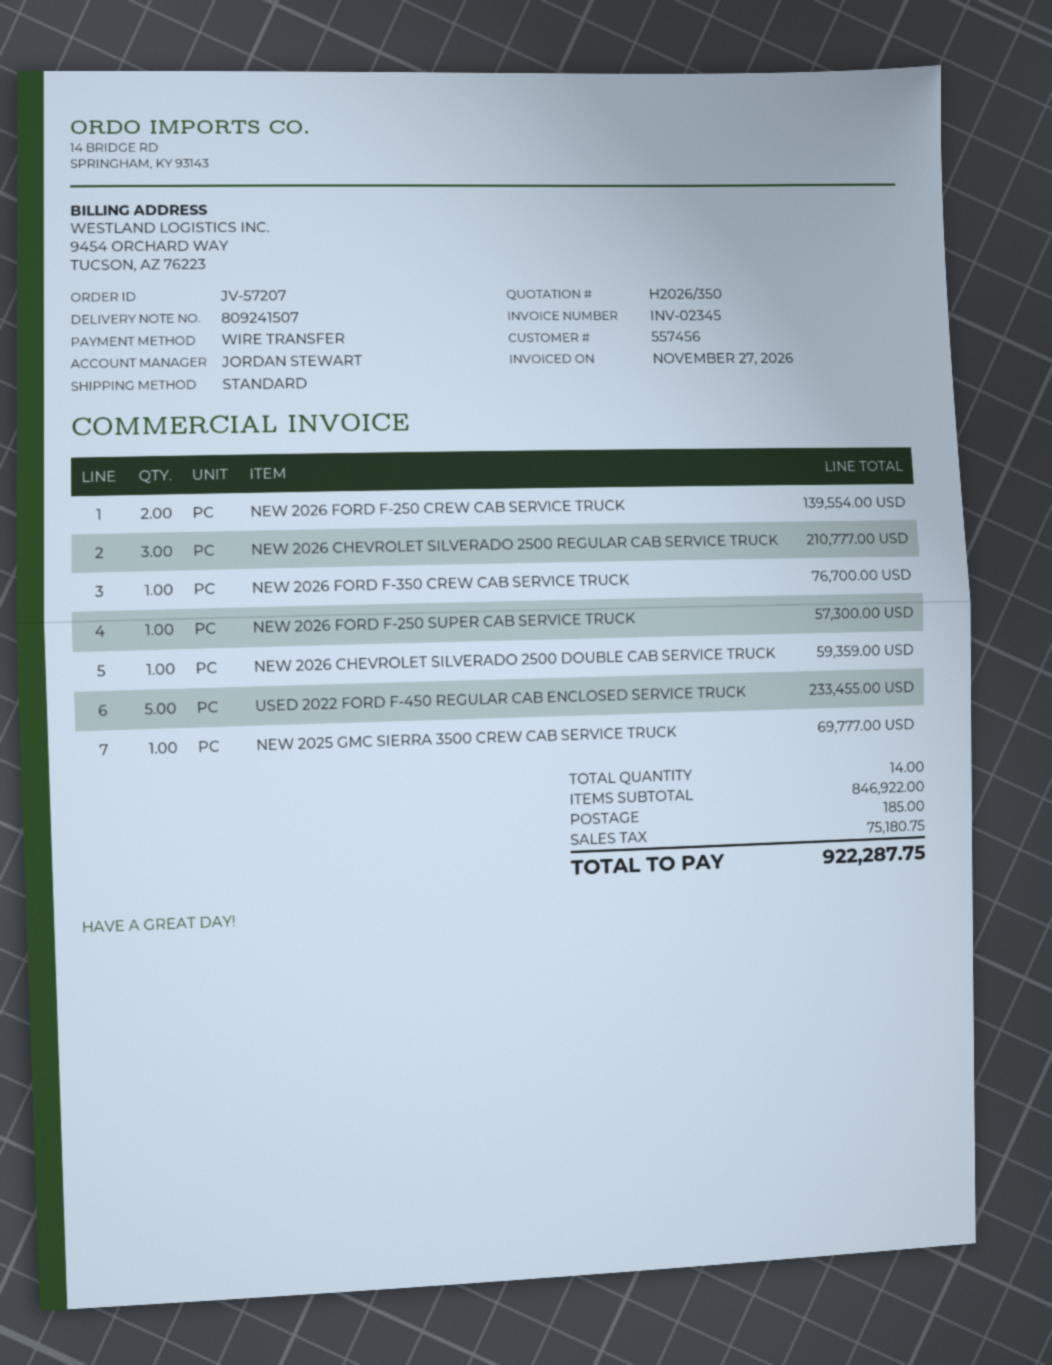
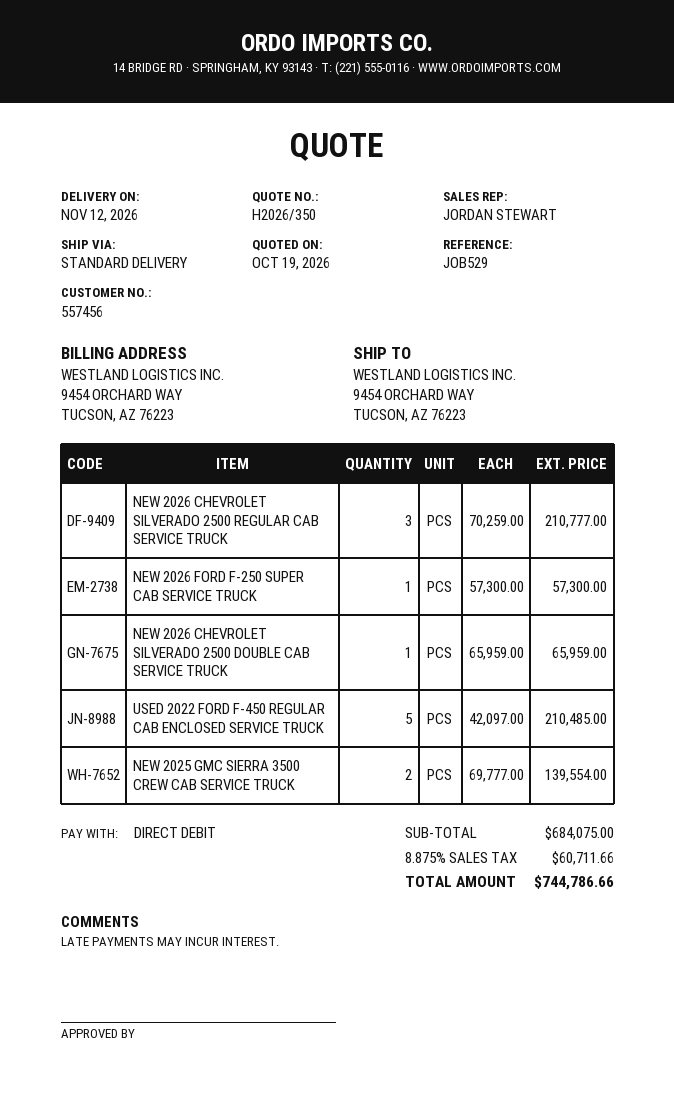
payment method: bank transfer -> direct debit
NEW 2026 FORD F-250 CREW CAB SERVICE TRUCK: 2 for 139554.00 -> none
NEW 2026 FORD F-350 CREW CAB SERVICE TRUCK: 1 for 76700.00 -> none
NEW 2026 CHEVROLET SILVERADO 2500 DOUBLE CAB SERVICE TRUCK: 1 for 59359.00 -> 1 for 65959.00
USED 2022 FORD F-450 REGULAR CAB ENCLOSED SERVICE TRUCK: 5 for 233455.00 -> 5 for 210485.00
NEW 2025 GMC SIERRA 3500 CREW CAB SERVICE TRUCK: 1 for 69777.00 -> 2 for 139554.00
subtotal: 846922.00 -> 684075.00
shipping: 185.00 -> none
tax: 75180.75 -> 60711.66
total: 922287.75 -> 744786.66

